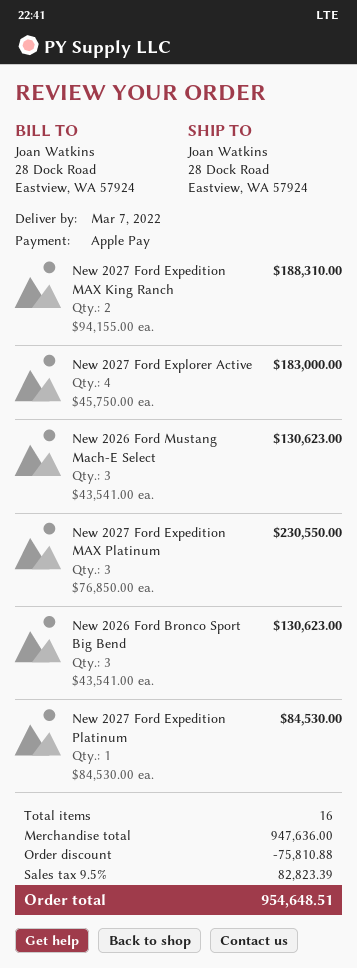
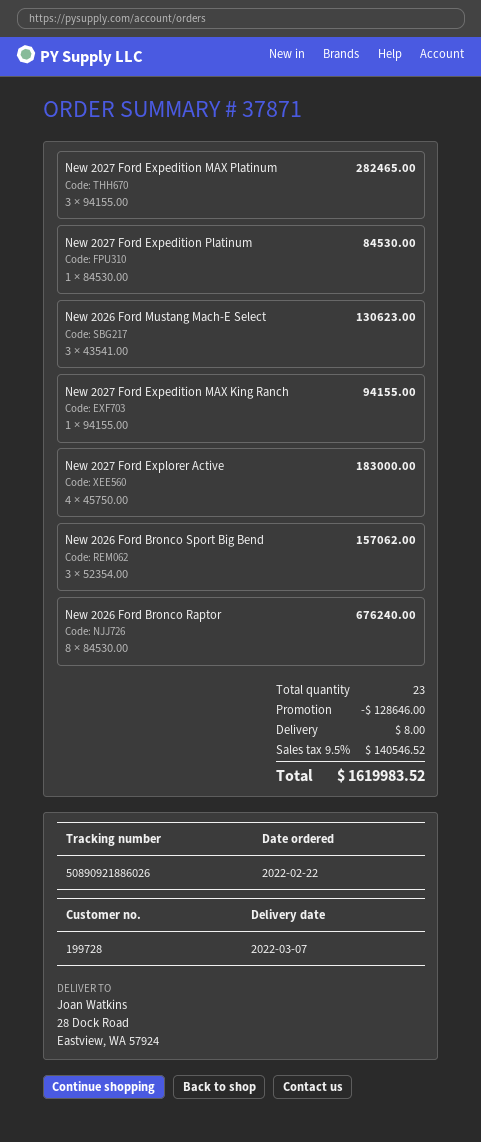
New 2027 Ford Expedition MAX King Ranch: 2 x 94155.00 = 188310.00 -> 1 x 94155.00 = 94155.00
New 2027 Ford Expedition MAX Platinum: 3 x 76850.00 = 230550.00 -> 3 x 94155.00 = 282465.00
New 2026 Ford Bronco Sport Big Bend: 3 x 43541.00 = 130623.00 -> 3 x 52354.00 = 157062.00
New 2026 Ford Bronco Raptor: none -> 8 x 84530.00 = 676240.00
total quantity: 16 -> 23
discount: 75810.88 -> 128646.00
shipping: none -> 8.00
tax: 9.5% = 82823.39 -> 9.5% = 140546.52
total: 954648.51 -> 1619983.52

